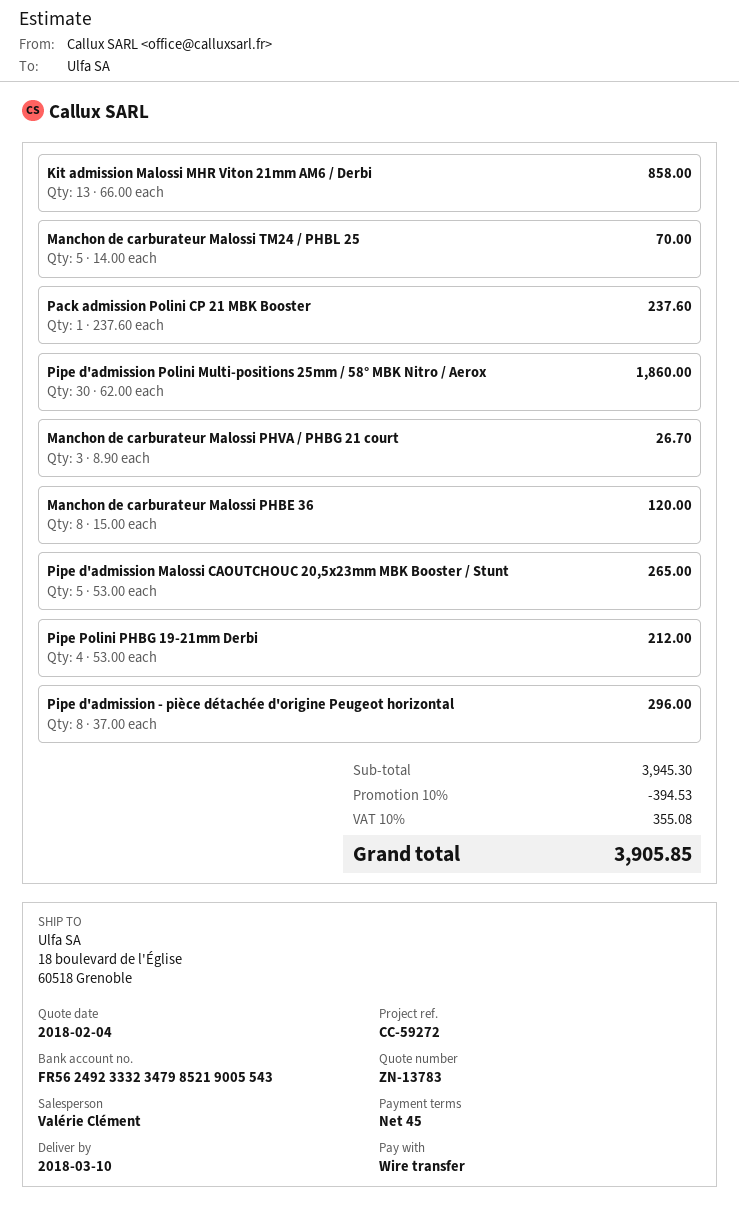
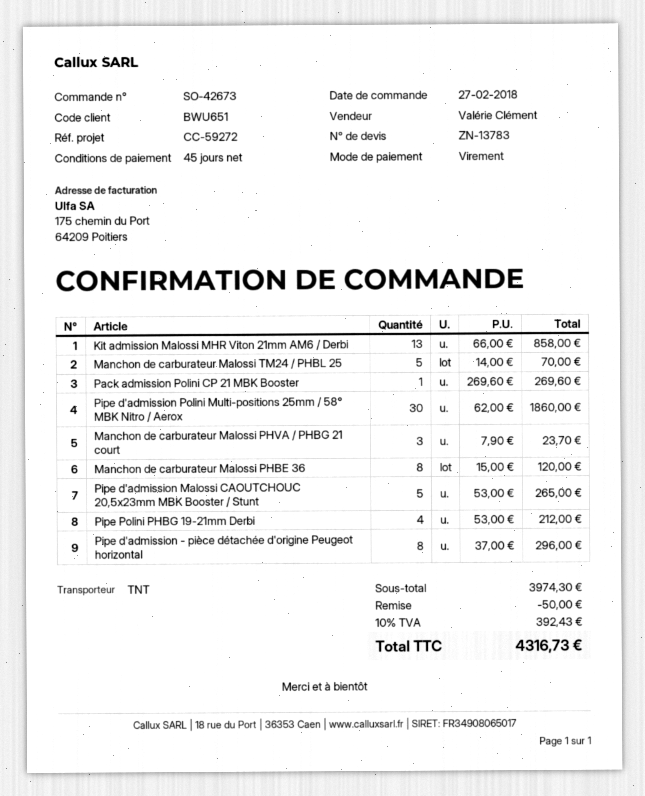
Pack admission Polini CP 21 MBK Booster: 1 x 237.60 = 237.60 -> 1 x 269.60 = 269.60
Manchon de carburateur Malossi PHVA / PHBG 21 court: 3 x 8.90 = 26.70 -> 3 x 7.90 = 23.70
subtotal: 3945.30 -> 3974.30
discount: 394.53 -> 50.00
tax: 10% = 355.08 -> 10% = 392.43
total: 3905.85 -> 4316.73

